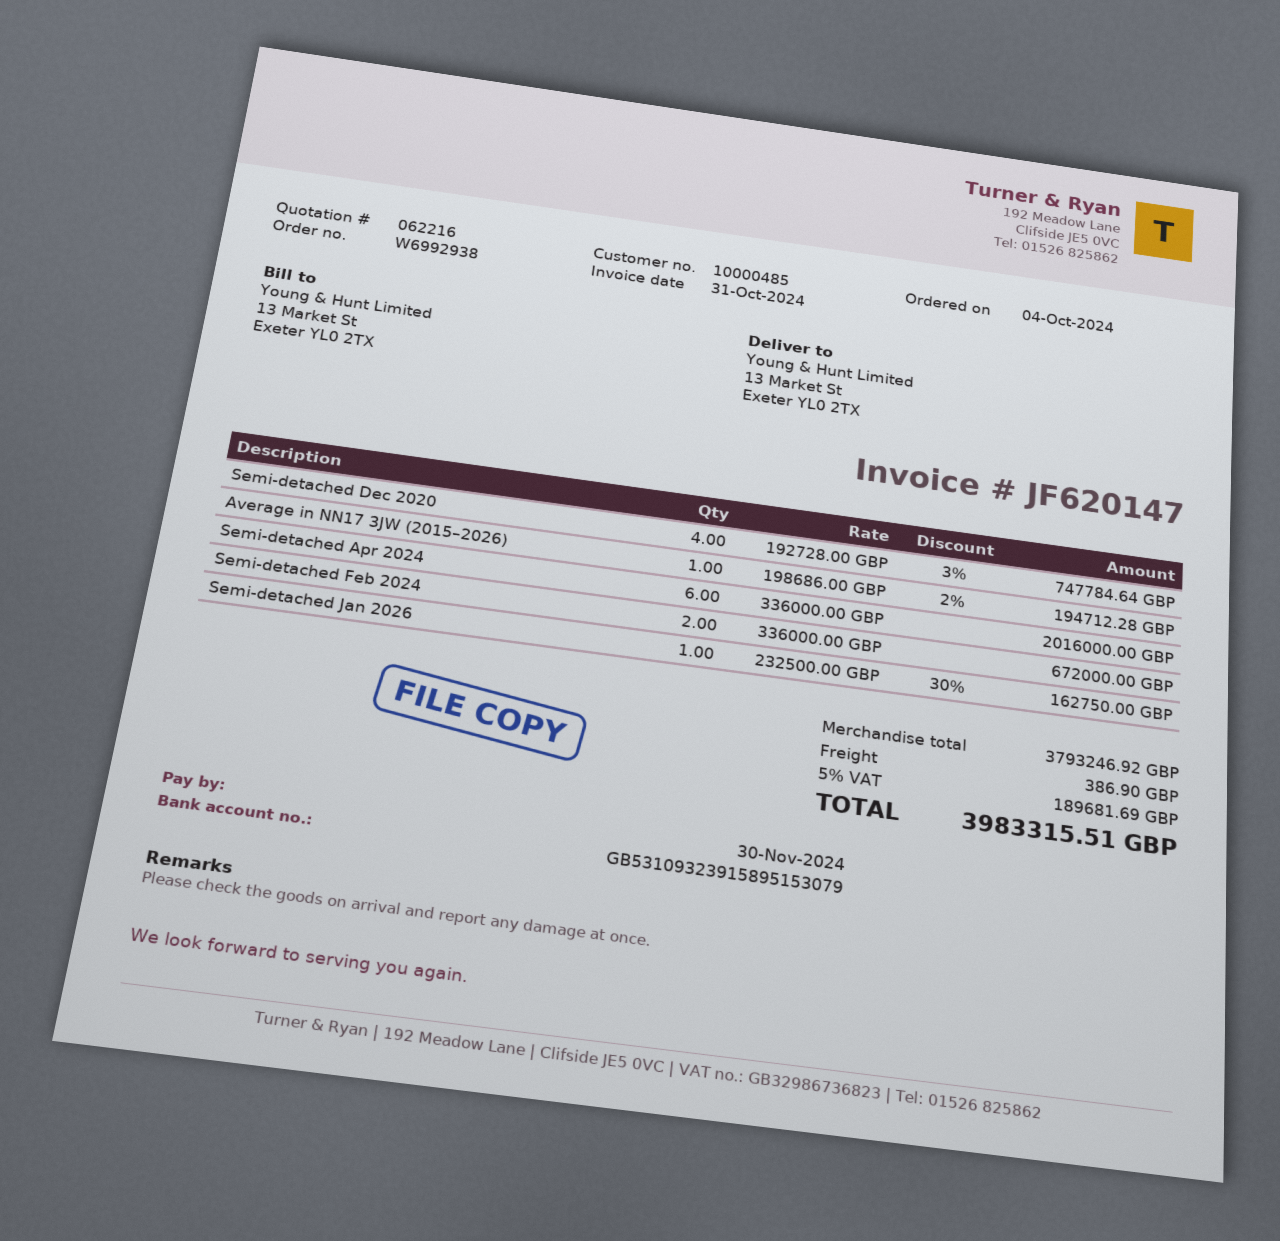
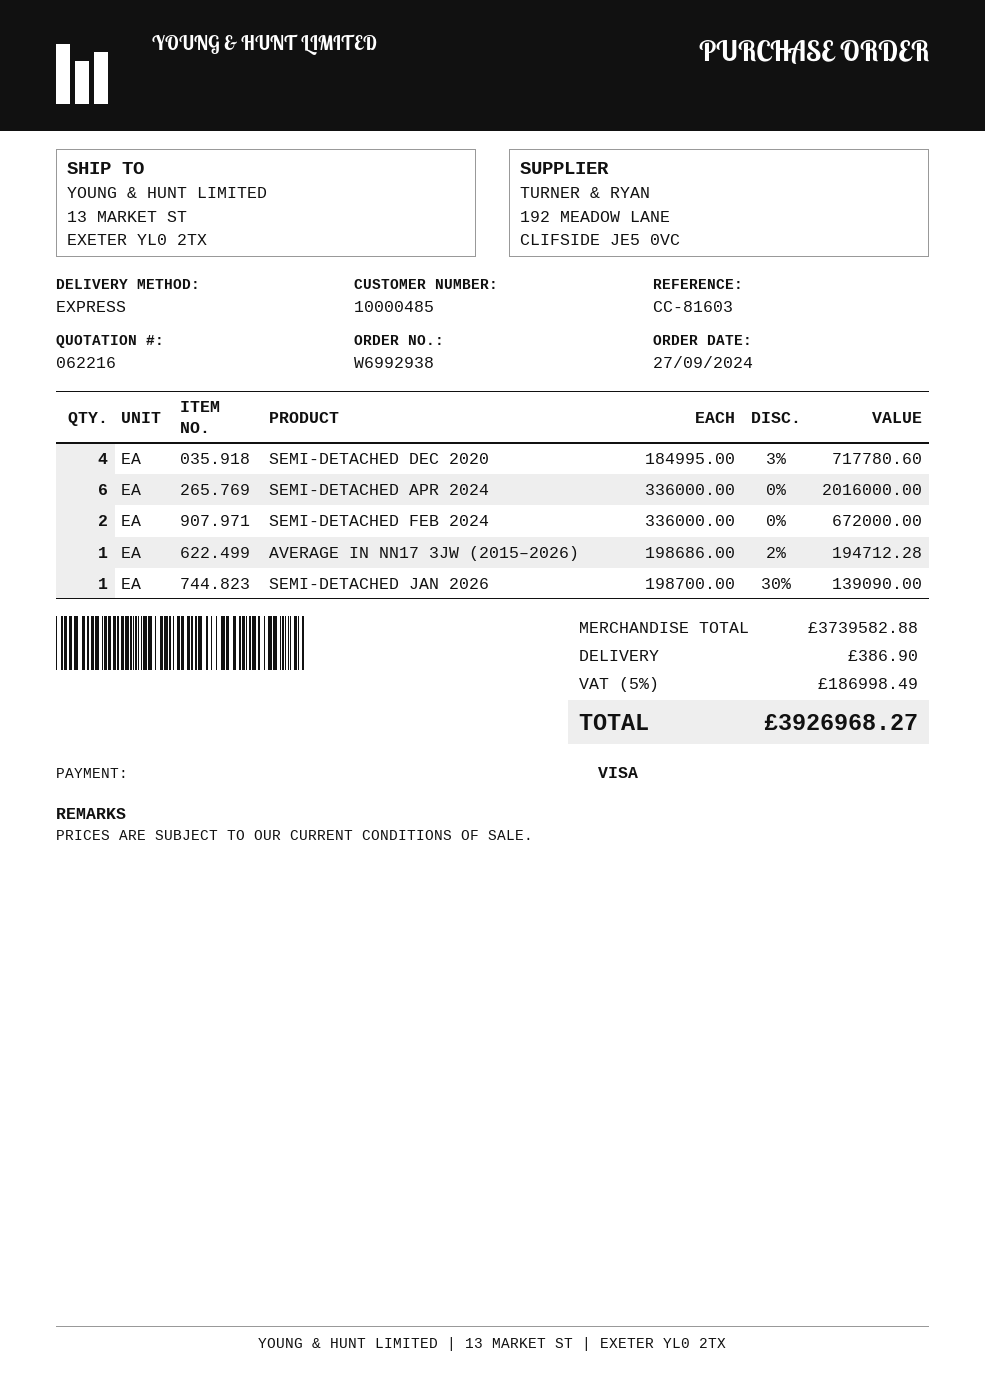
order date: 2024-10-04 -> 2024-09-27
Semi-detached Dec 2020: 4 x 192728.00 - 3% = 747784.64 -> 4 x 184995.00 - 3% = 717780.60
Semi-detached Jan 2026: 1 x 232500.00 - 30% = 162750.00 -> 1 x 198700.00 - 30% = 139090.00
subtotal: 3793246.92 -> 3739582.88
tax: 5% = 189681.69 -> 5% = 186998.49
total: 3983315.51 -> 3926968.27

